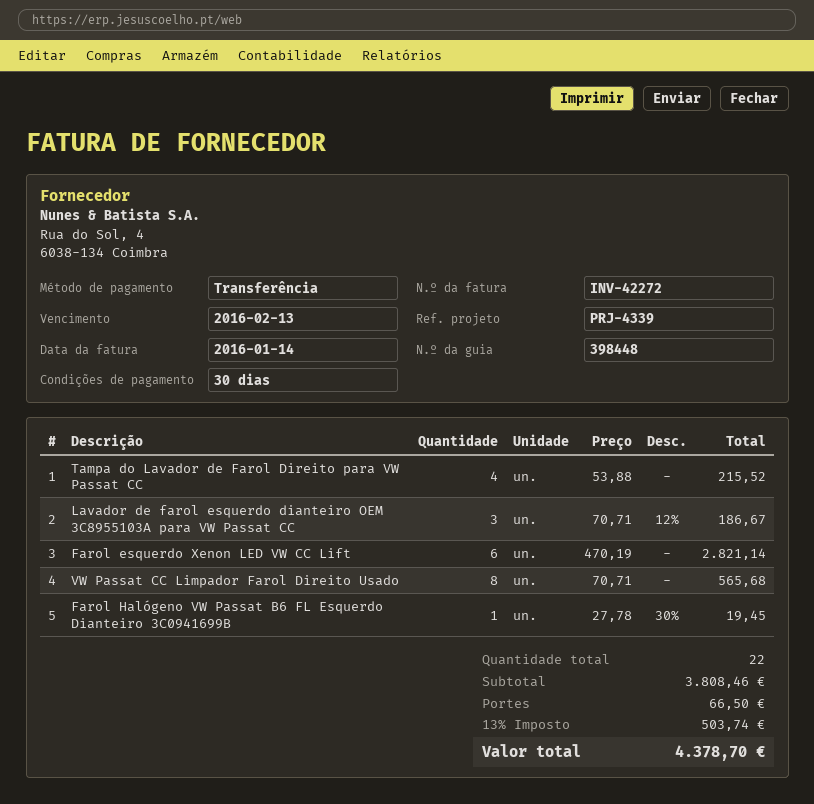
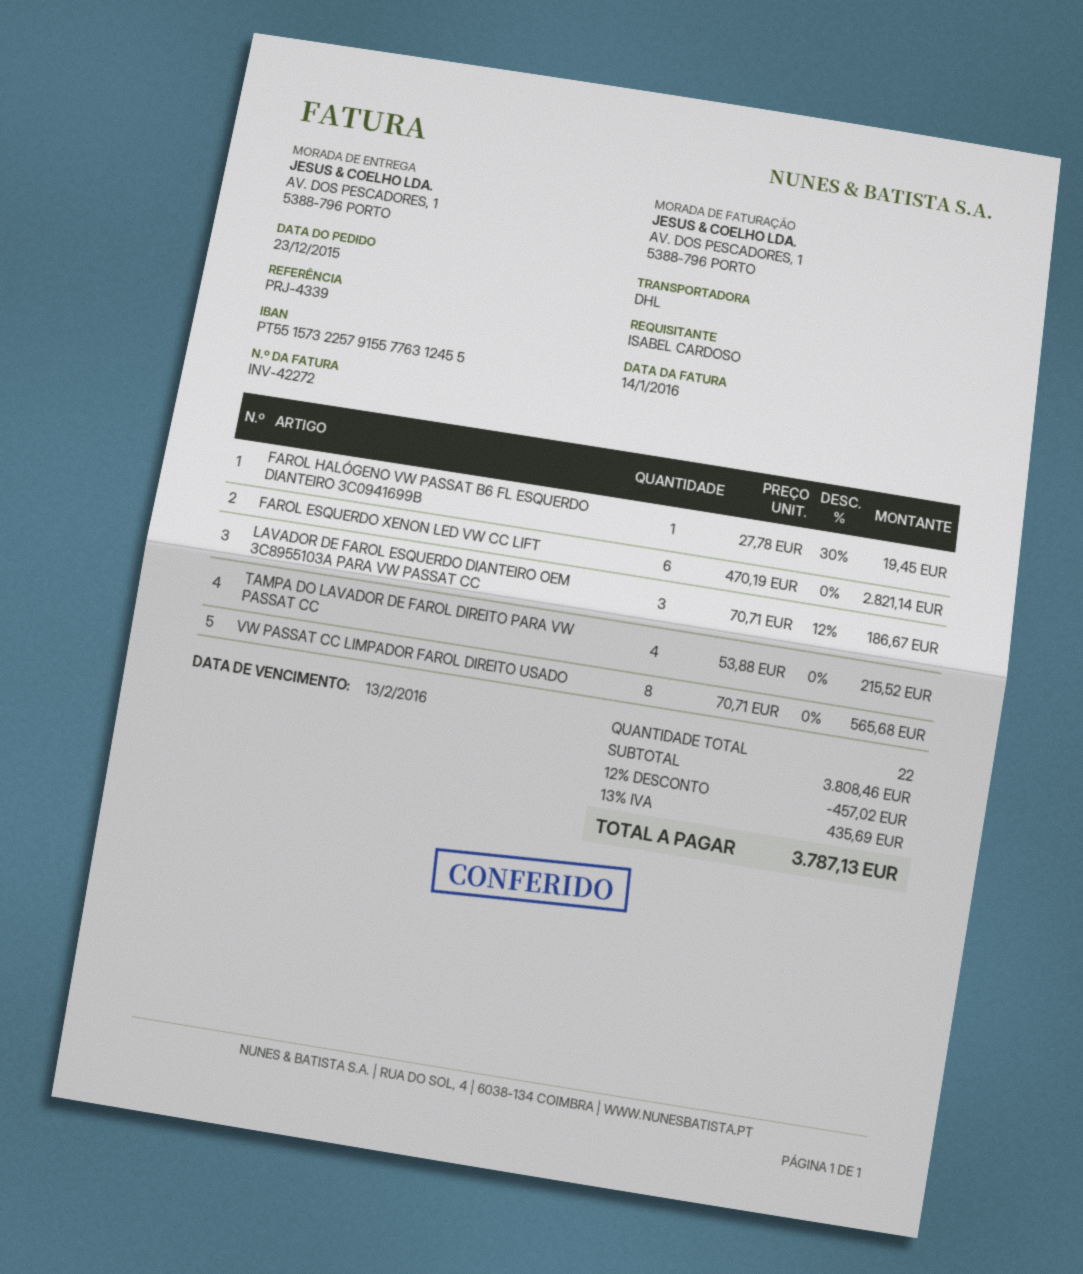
discount: none -> 12% = 457.02
shipping: 66.50 -> none
tax: 13% = 503.74 -> 13% = 435.69
total: 4378.70 -> 3787.13

